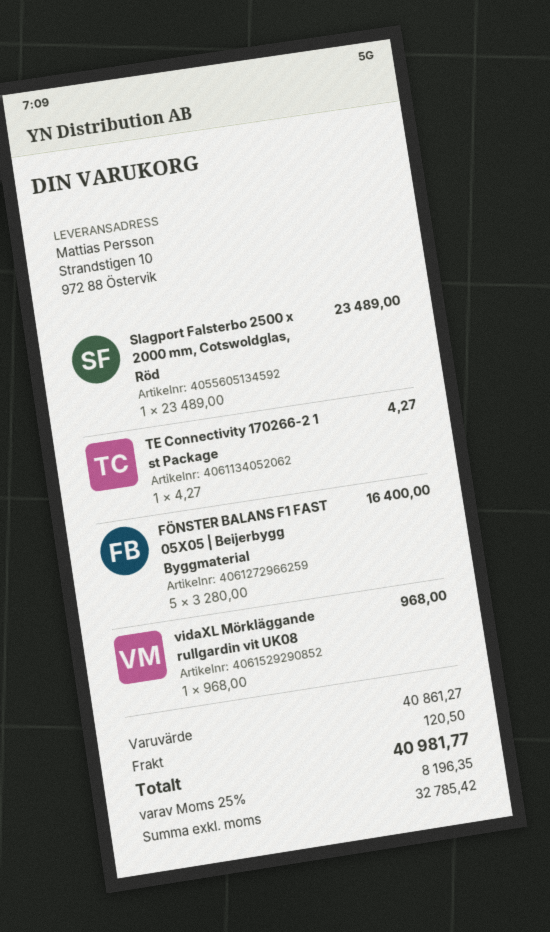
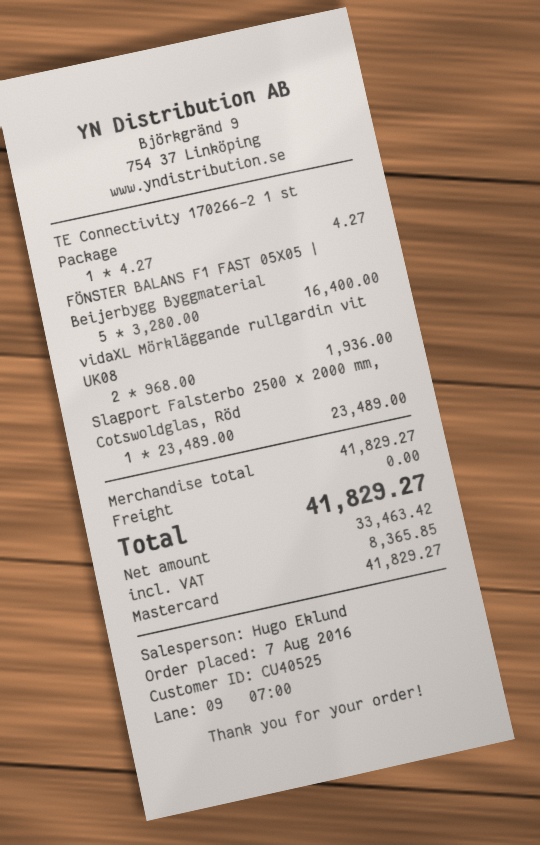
vidaXL Mörkläggande rullgardin vit UK08: 1 x 968.00 = 968.00 -> 2 x 968.00 = 1936.00
subtotal: 40861.27 -> 41829.27
shipping: 120.50 -> 0.00
net: 32785.42 -> 33463.42
tax: 8196.35 -> 8365.85
total: 40981.77 -> 41829.27

